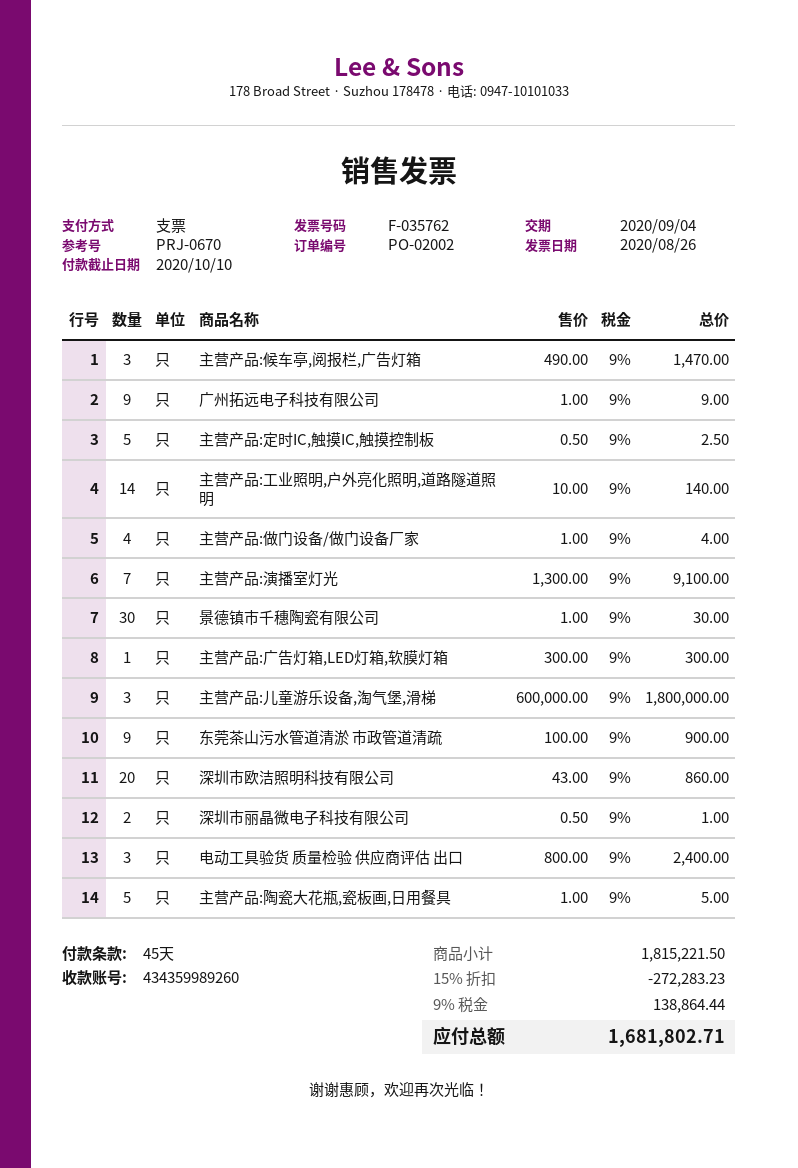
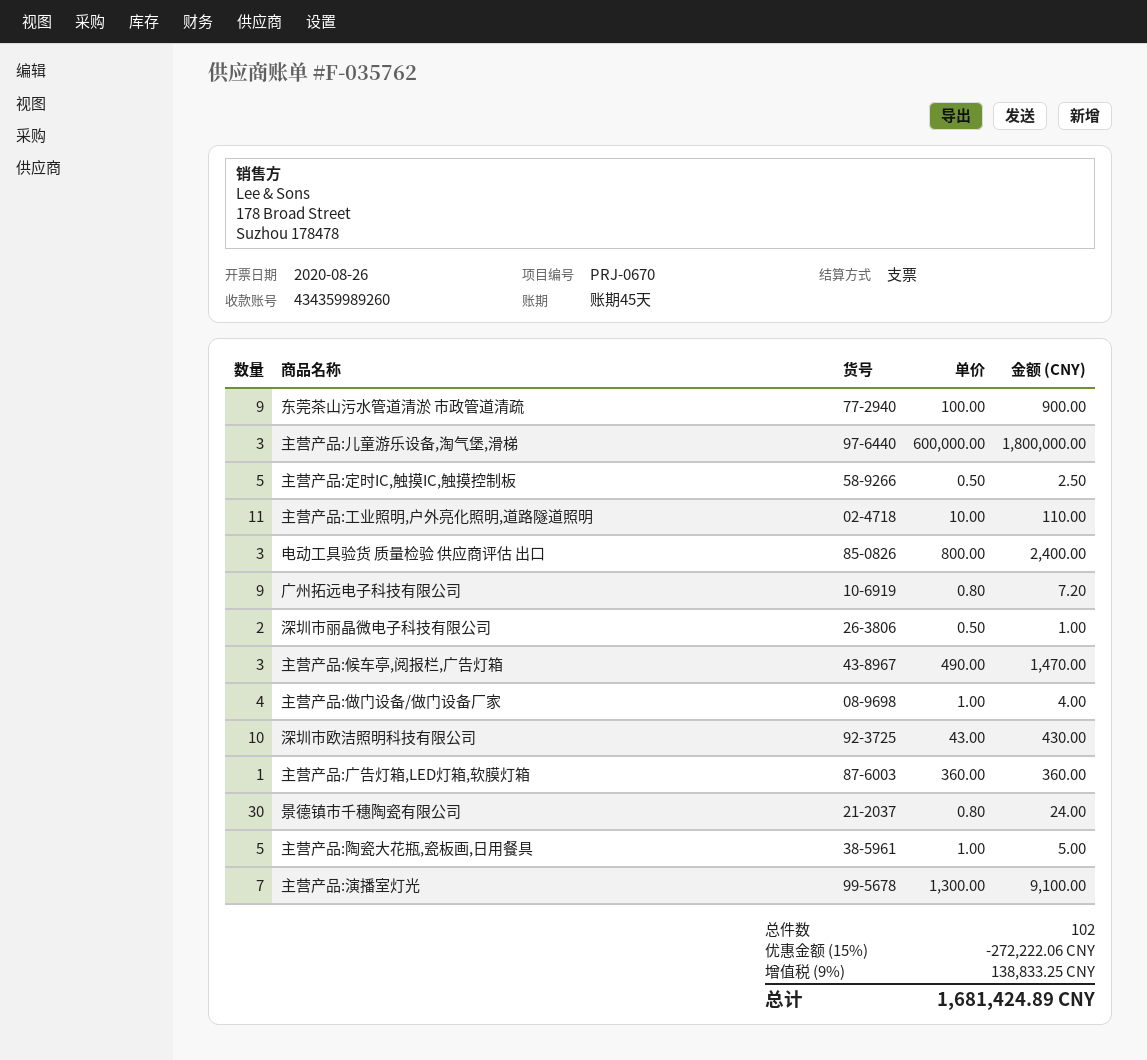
广州拓远电子科技有限公司: 9 x 1.00 = 9.00 -> 9 x 0.80 = 7.20
主营产品:工业照明,户外亮化照明,道路隧道照明: 14 x 10.00 = 140.00 -> 11 x 10.00 = 110.00
景德镇市千穗陶瓷有限公司: 30 x 1.00 = 30.00 -> 30 x 0.80 = 24.00
主营产品:广告灯箱,LED灯箱,软膜灯箱: 1 x 300.00 = 300.00 -> 1 x 360.00 = 360.00
深圳市欧洁照明科技有限公司: 20 x 43.00 = 860.00 -> 10 x 43.00 = 430.00
discount: 15% = 272283.23 -> 15% = 272222.06
tax: 9% = 138864.44 -> 9% = 138833.25
total: 1681802.71 -> 1681424.89

